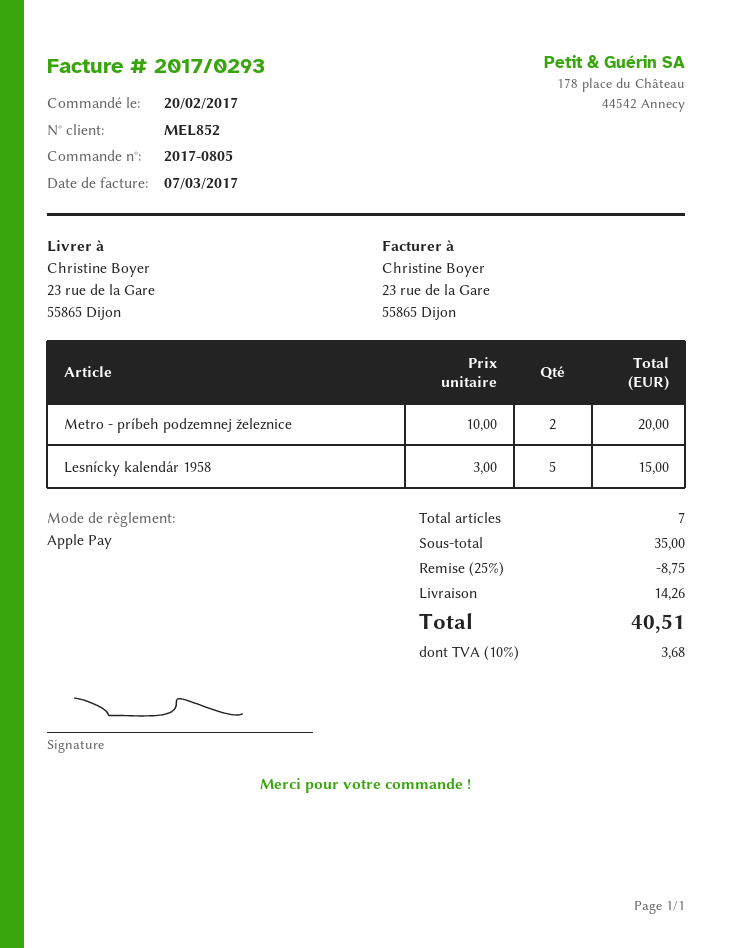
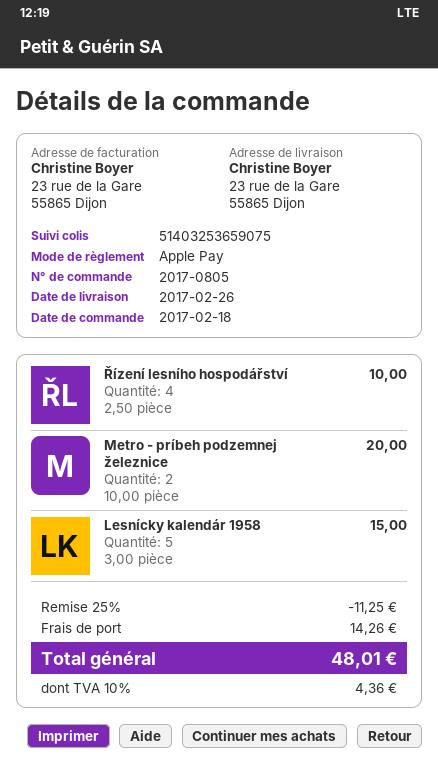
order date: 2017-02-20 -> 2017-02-18
Řízení lesního hospodářství: none -> 4 x 2.50 = 10.00
discount: 25% = 8.75 -> 25% = 11.25
tax: 10% = 3.68 -> 10% = 4.36
total: 40.51 -> 48.01

